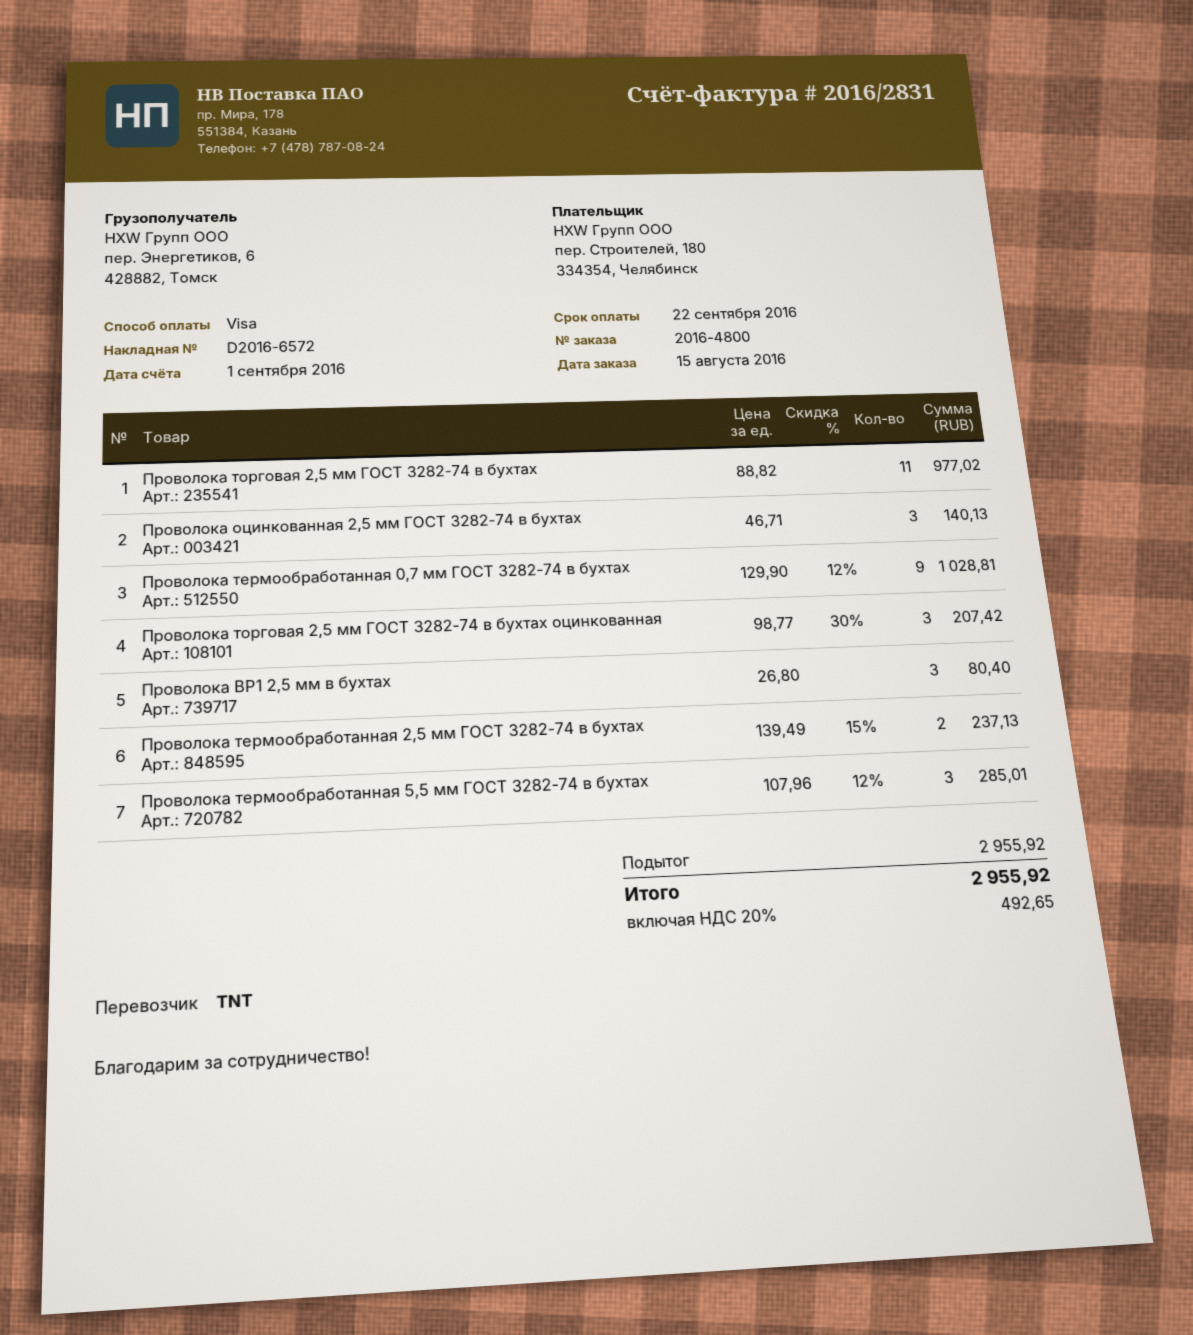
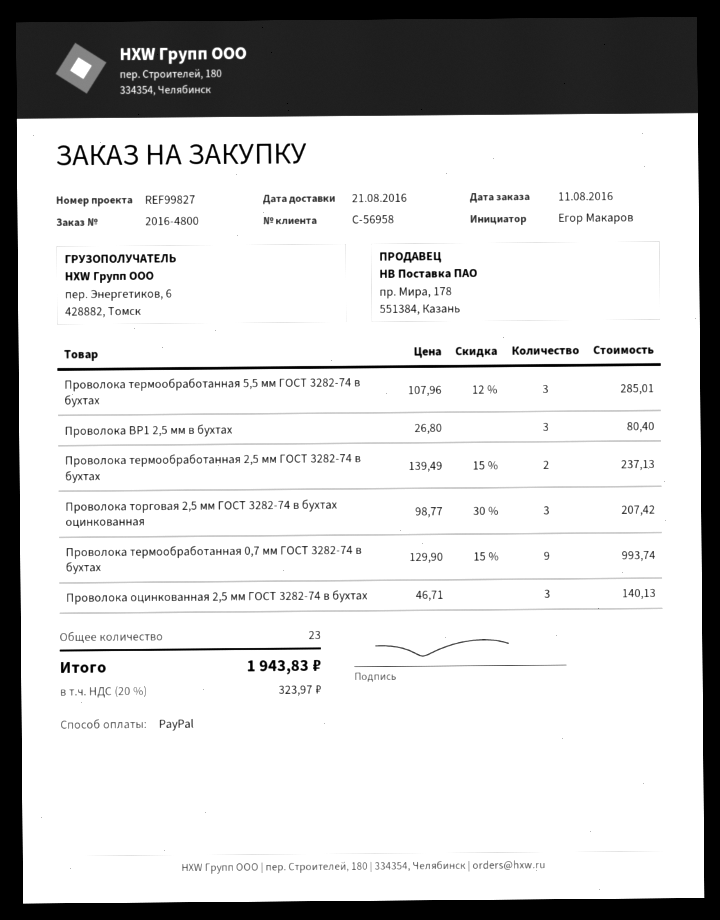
order date: 2016-08-15 -> 2016-08-11
payment method: Visa -> PayPal
Проволока торговая 2,5 мм ГОСТ 3282-74 в бухтах: 11 x 88.82 = 977.02 -> none
Проволока термообработанная 0,7 мм ГОСТ 3282-74 в бухтах: 9 x 129.90 - 12% = 1028.81 -> 9 x 129.90 - 15% = 993.74
tax: 20% = 492.65 -> 20% = 323.97
total: 2955.92 -> 1943.83

